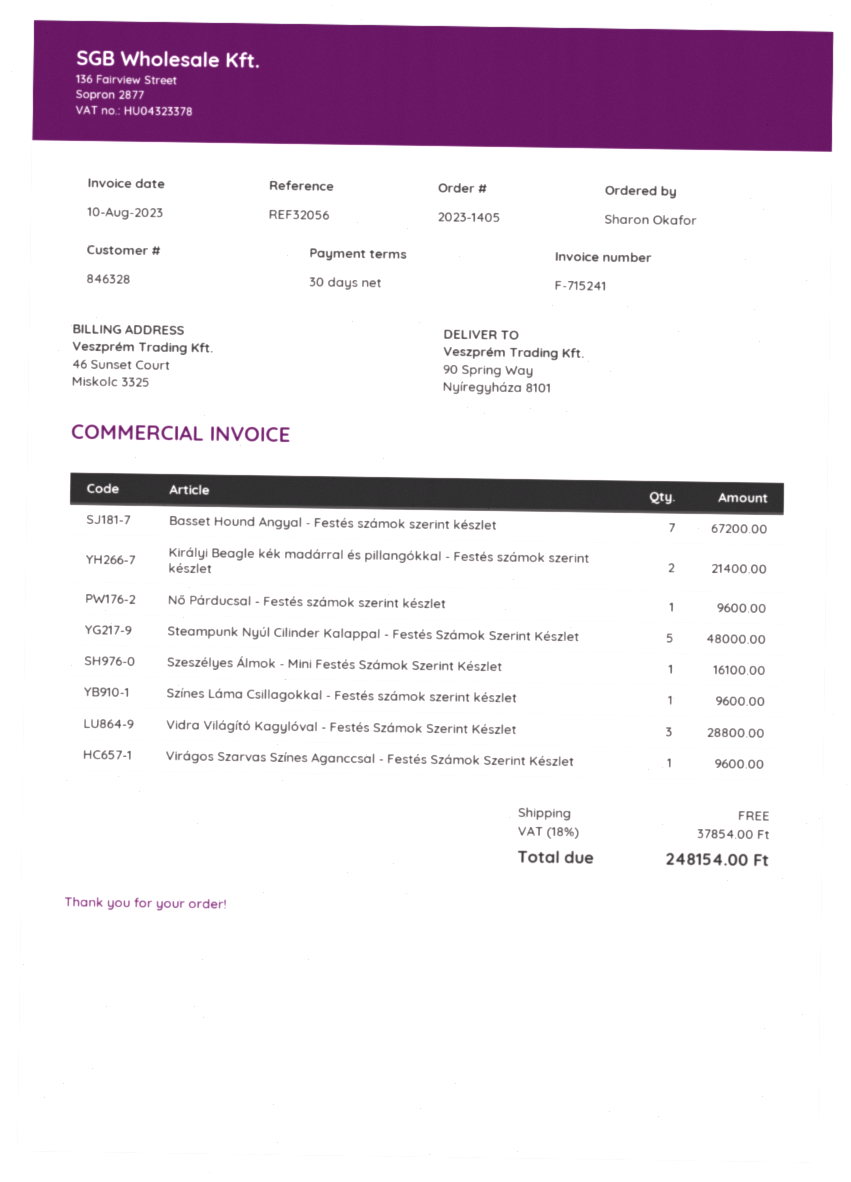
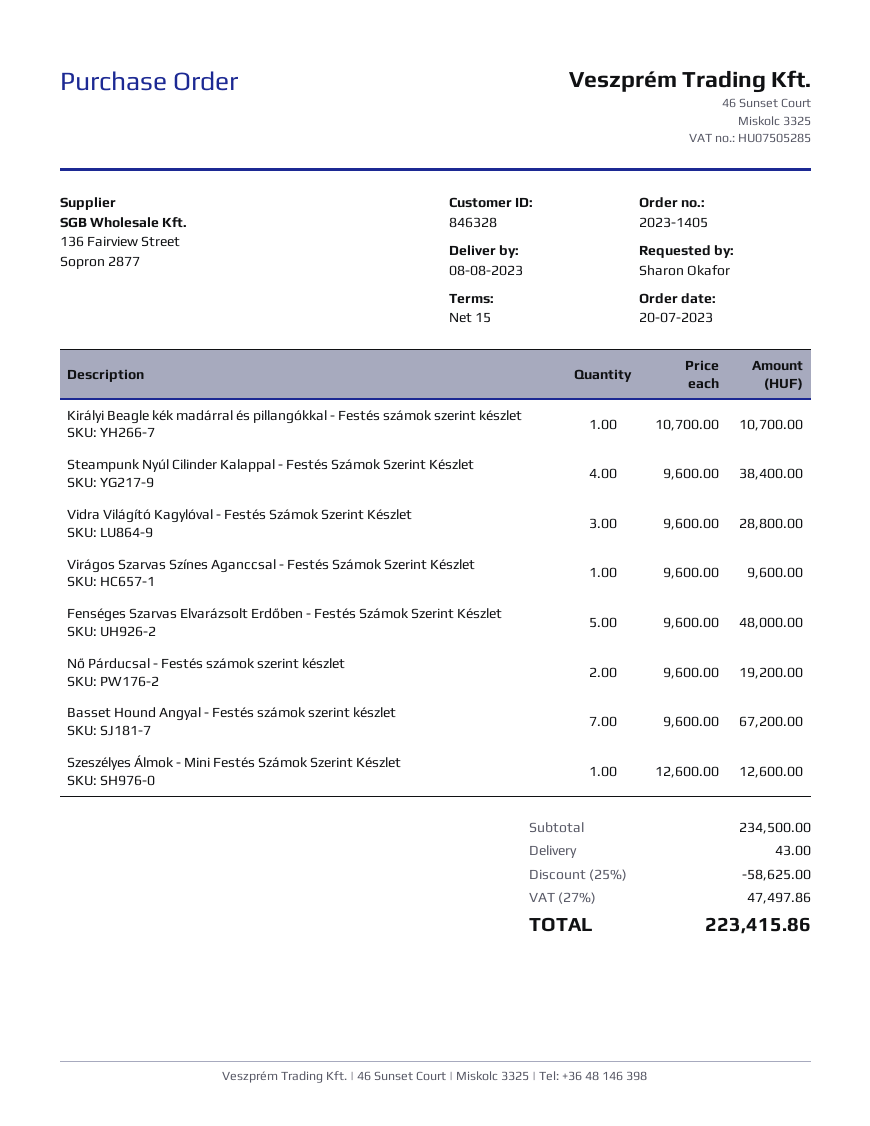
payment terms: 30 days -> 15 days
Királyi Beagle kék madárral és pillangókkal - Festés számok szerint készlet: 2 for 21400.00 -> 1 for 10700.00
Nő Párducsal - Festés számok szerint készlet: 1 for 9600.00 -> 2 for 19200.00
Steampunk Nyúl Cilinder Kalappal - Festés Számok Szerint Készlet: 5 for 48000.00 -> 4 for 38400.00
Szeszélyes Álmok - Mini Festés Számok Szerint Készlet: 1 for 16100.00 -> 1 for 12600.00
Színes Láma Csillagokkal - Festés számok szerint készlet: 1 for 9600.00 -> none
Fenséges Szarvas Elvarázsolt Erdőben - Festés Számok Szerint Készlet: none -> 5 for 48000.00
discount: none -> 25% = 58625.00
shipping: 0.00 -> 43.00
tax: 18% = 37854.00 -> 27% = 47497.86
total: 248154.00 -> 223415.86

